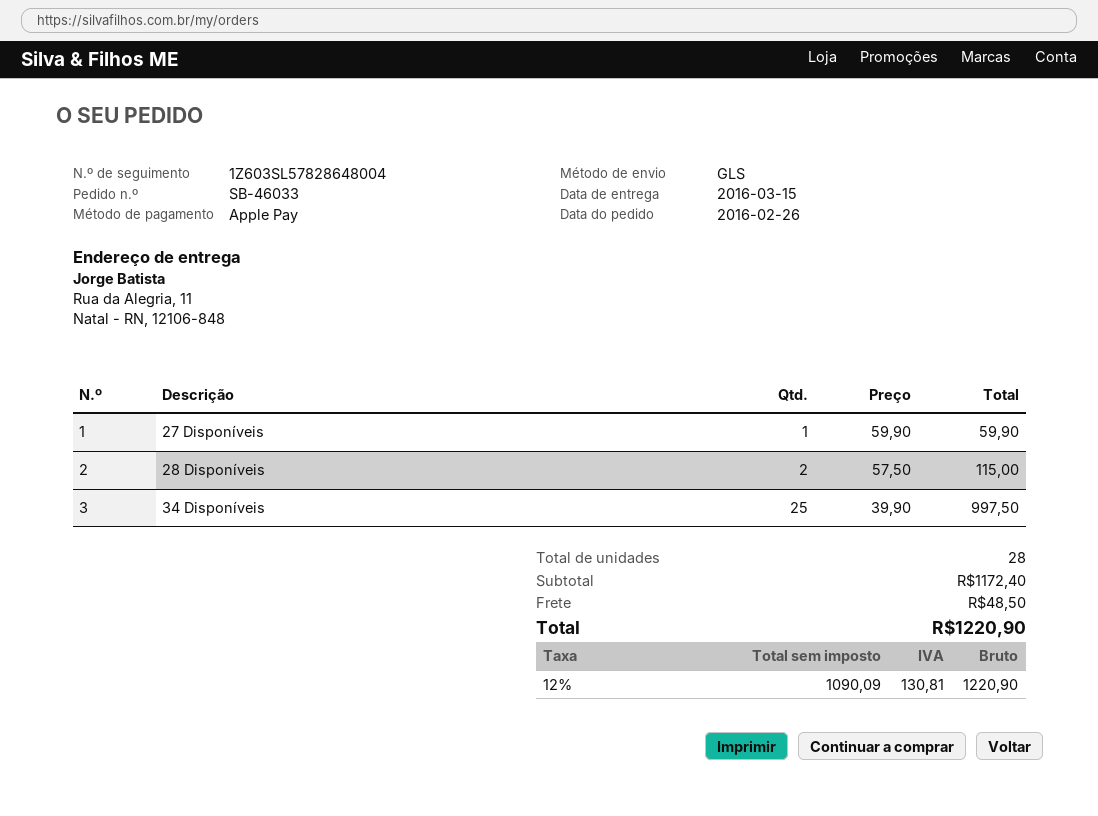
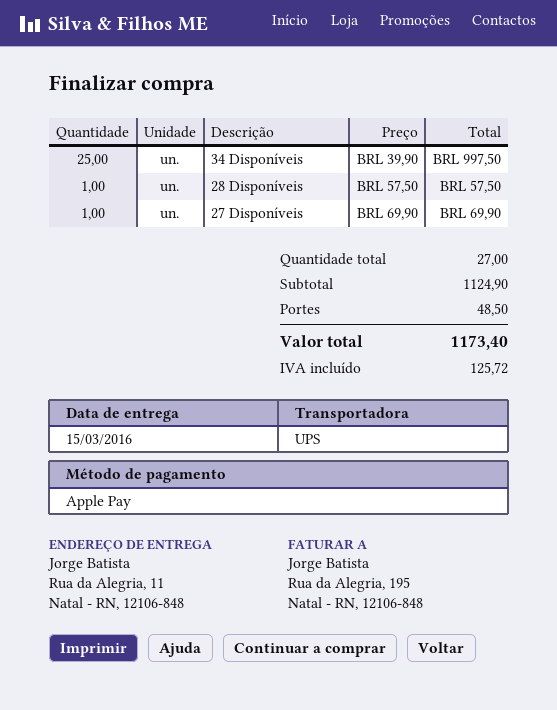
shipping method: GLS -> UPS
27 Disponíveis: 1 x 59.90 = 59.90 -> 1 x 69.90 = 69.90
28 Disponíveis: 2 x 57.50 = 115.00 -> 1 x 57.50 = 57.50
total quantity: 28 -> 27
subtotal: 1172.40 -> 1124.90
tax: 130.81 -> 125.72
total: 1220.90 -> 1173.40

